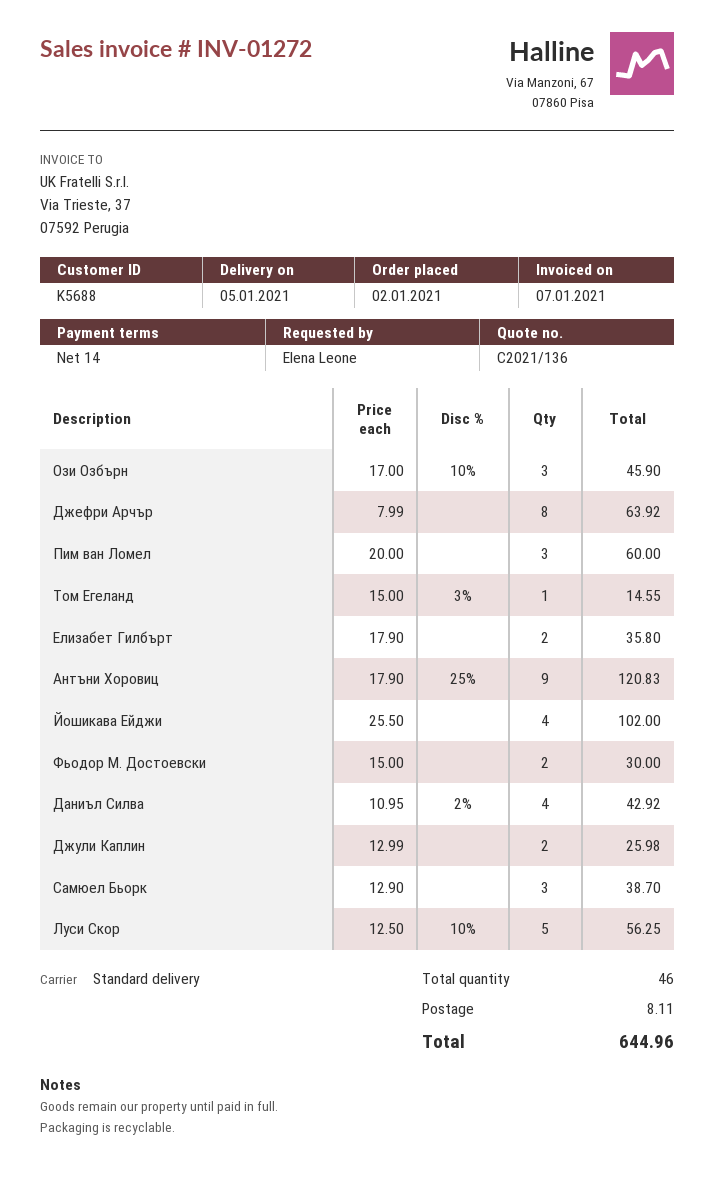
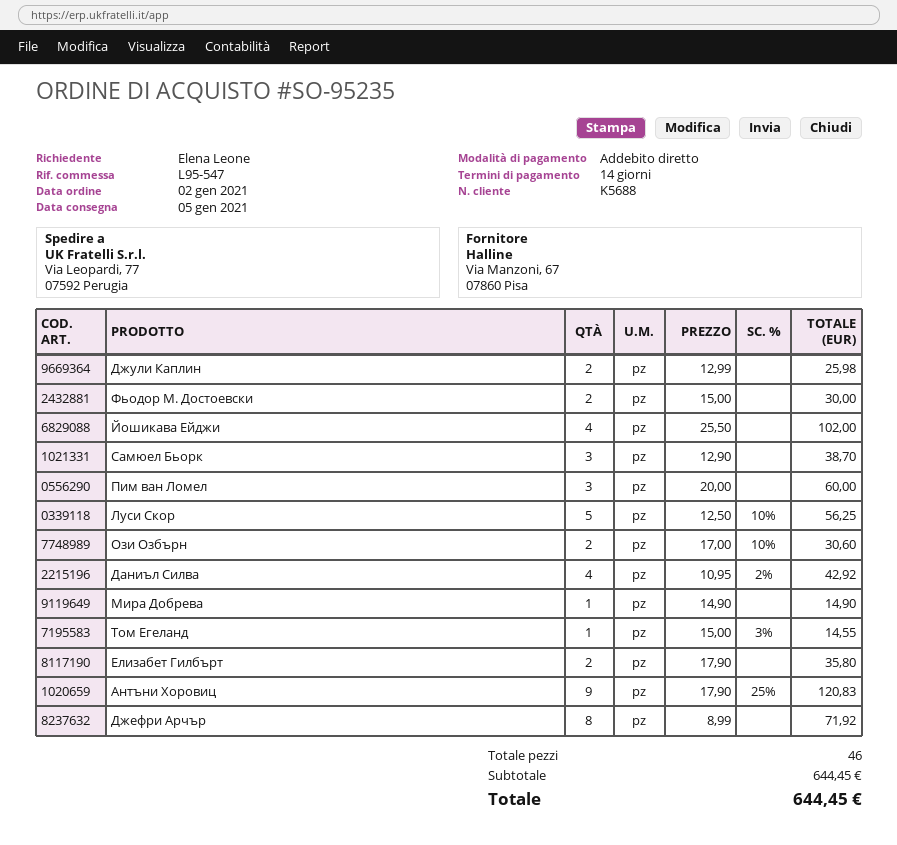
Ози Озбърн: 3 x 17.00 - 10% = 45.90 -> 2 x 17.00 - 10% = 30.60
Джефри Арчър: 8 x 7.99 = 63.92 -> 8 x 8.99 = 71.92
Мира Добрева: none -> 1 x 14.90 = 14.90
shipping: 8.11 -> none
total: 644.96 -> 644.45

